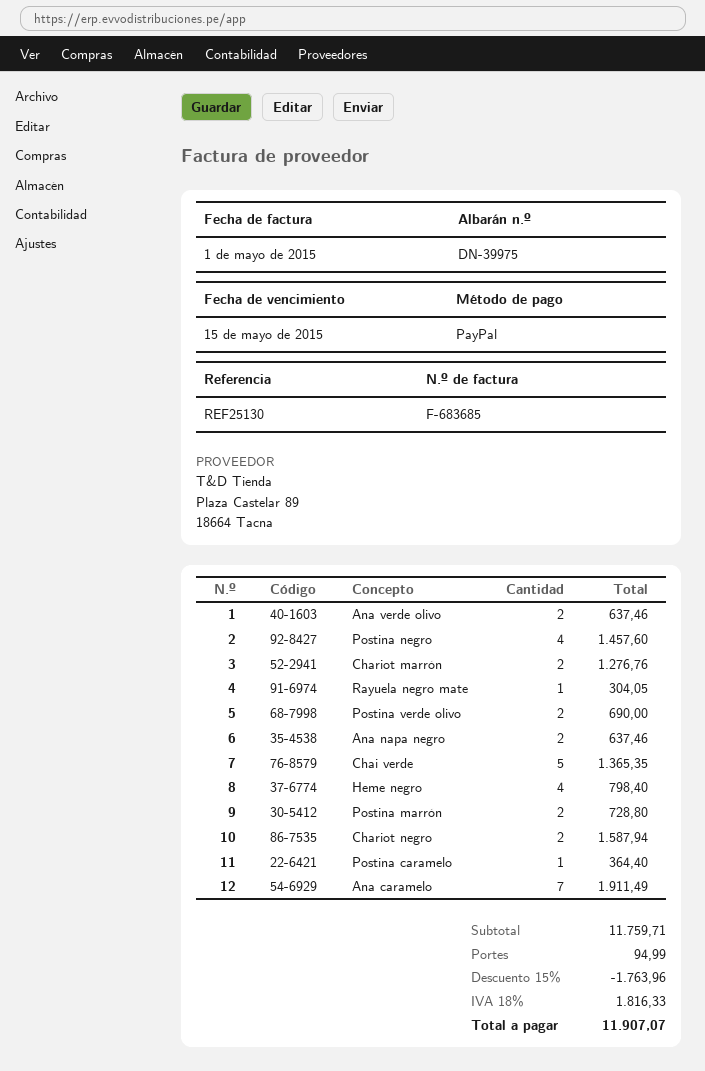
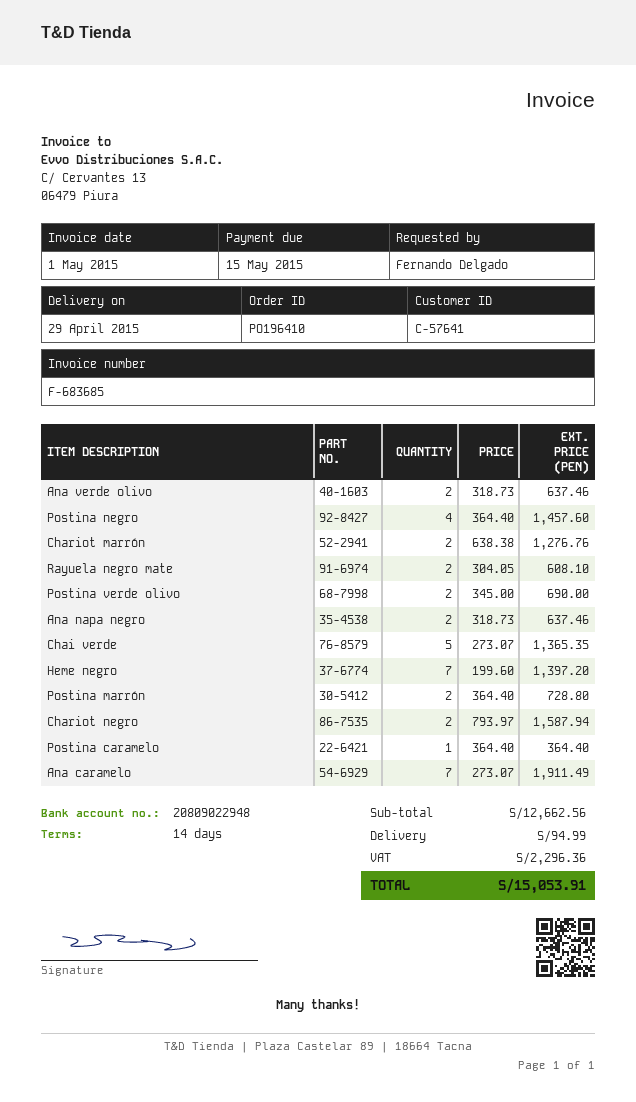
Rayuela negro mate: 1 for 304.05 -> 2 for 608.10
Heme negro: 4 for 798.40 -> 7 for 1397.20
subtotal: 11759.71 -> 12662.56
discount: 15% = 1763.96 -> none
tax: 1816.33 -> 2296.36
total: 11907.07 -> 15053.91

